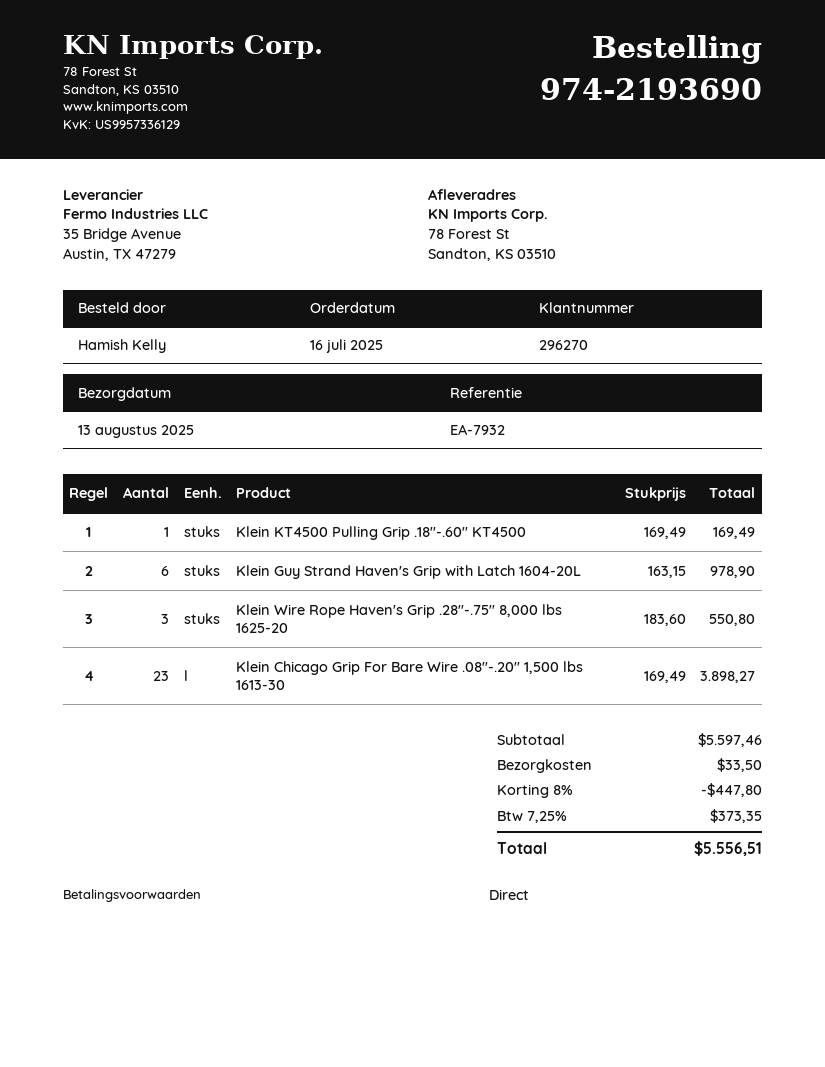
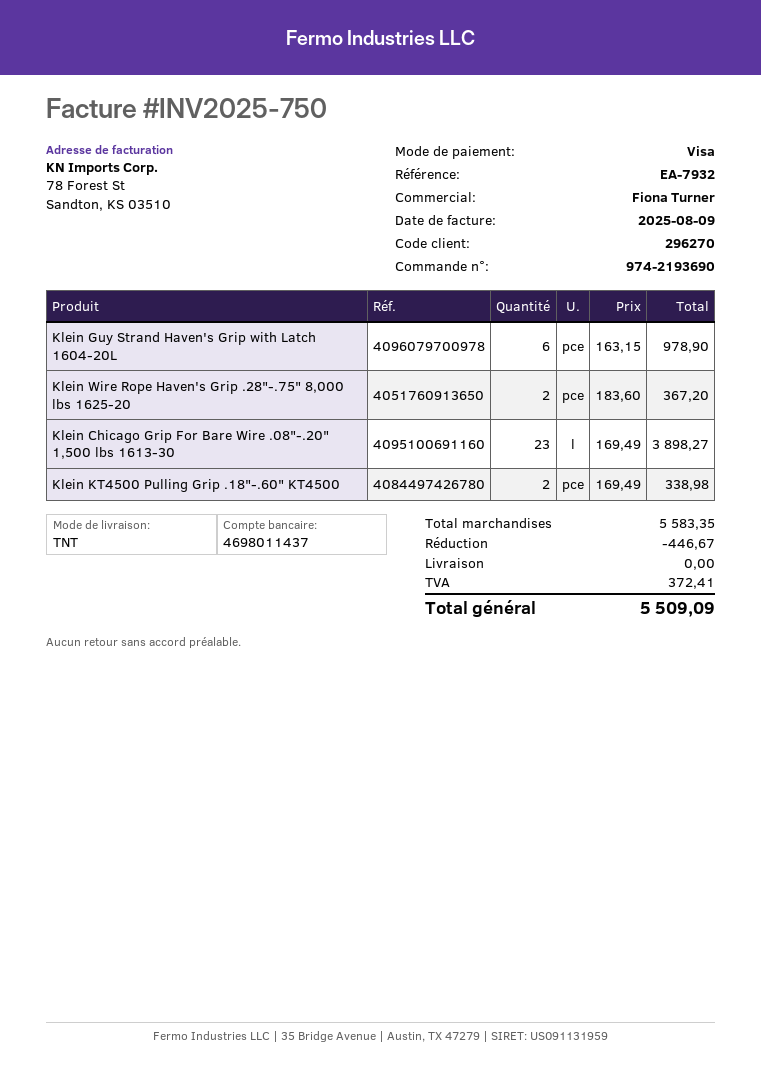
Klein KT4500 Pulling Grip .18"-.60" KT4500: 1 x 169.49 = 169.49 -> 2 x 169.49 = 338.98
Klein Wire Rope Haven's Grip .28"-.75" 8,000 lbs 1625-20: 3 x 183.60 = 550.80 -> 2 x 183.60 = 367.20
subtotal: 5597.46 -> 5583.35
discount: 447.80 -> 446.67
shipping: 33.50 -> 0.00
tax: 373.35 -> 372.41
total: 5556.51 -> 5509.09

